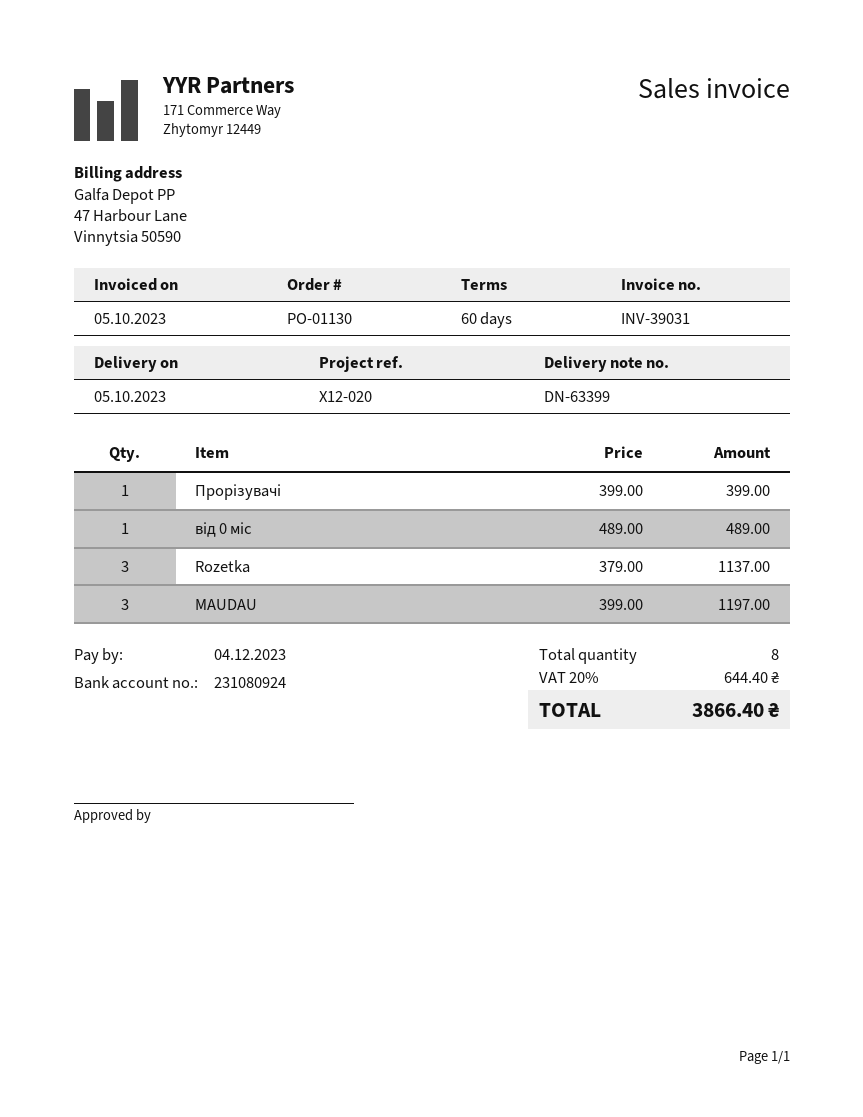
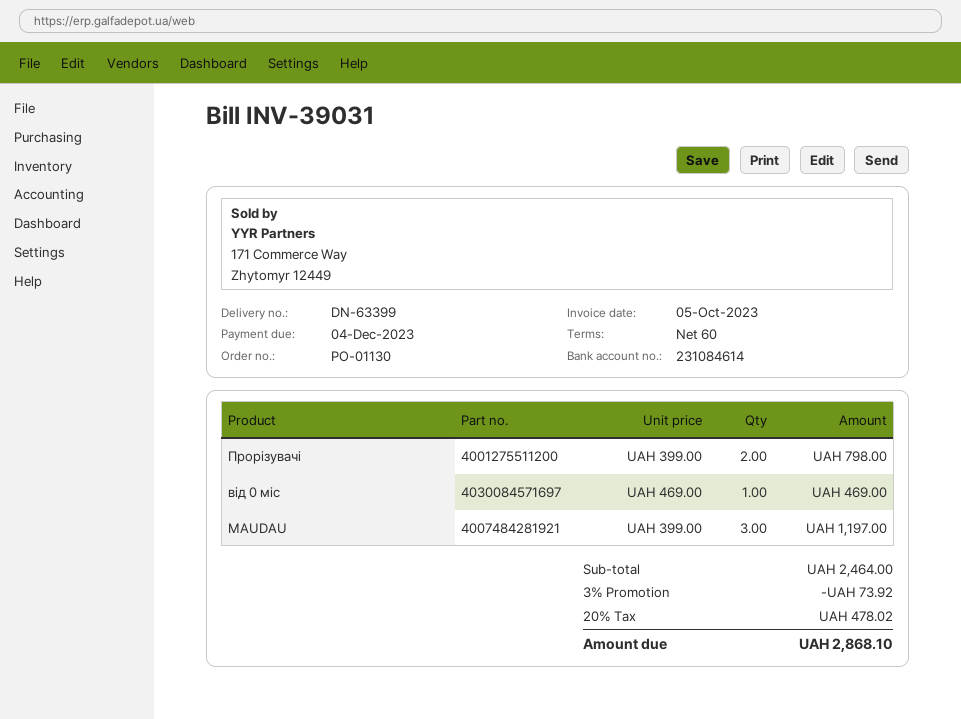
bank account: 231080924 -> 231084614
Прорізувачі: 1 x 399.00 = 399.00 -> 2 x 399.00 = 798.00
від 0 міс: 1 x 489.00 = 489.00 -> 1 x 469.00 = 469.00
Rozetka: 3 x 379.00 = 1137.00 -> none
discount: none -> 3% = 73.92
tax: 20% = 644.40 -> 20% = 478.02
total: 3866.40 -> 2868.10

